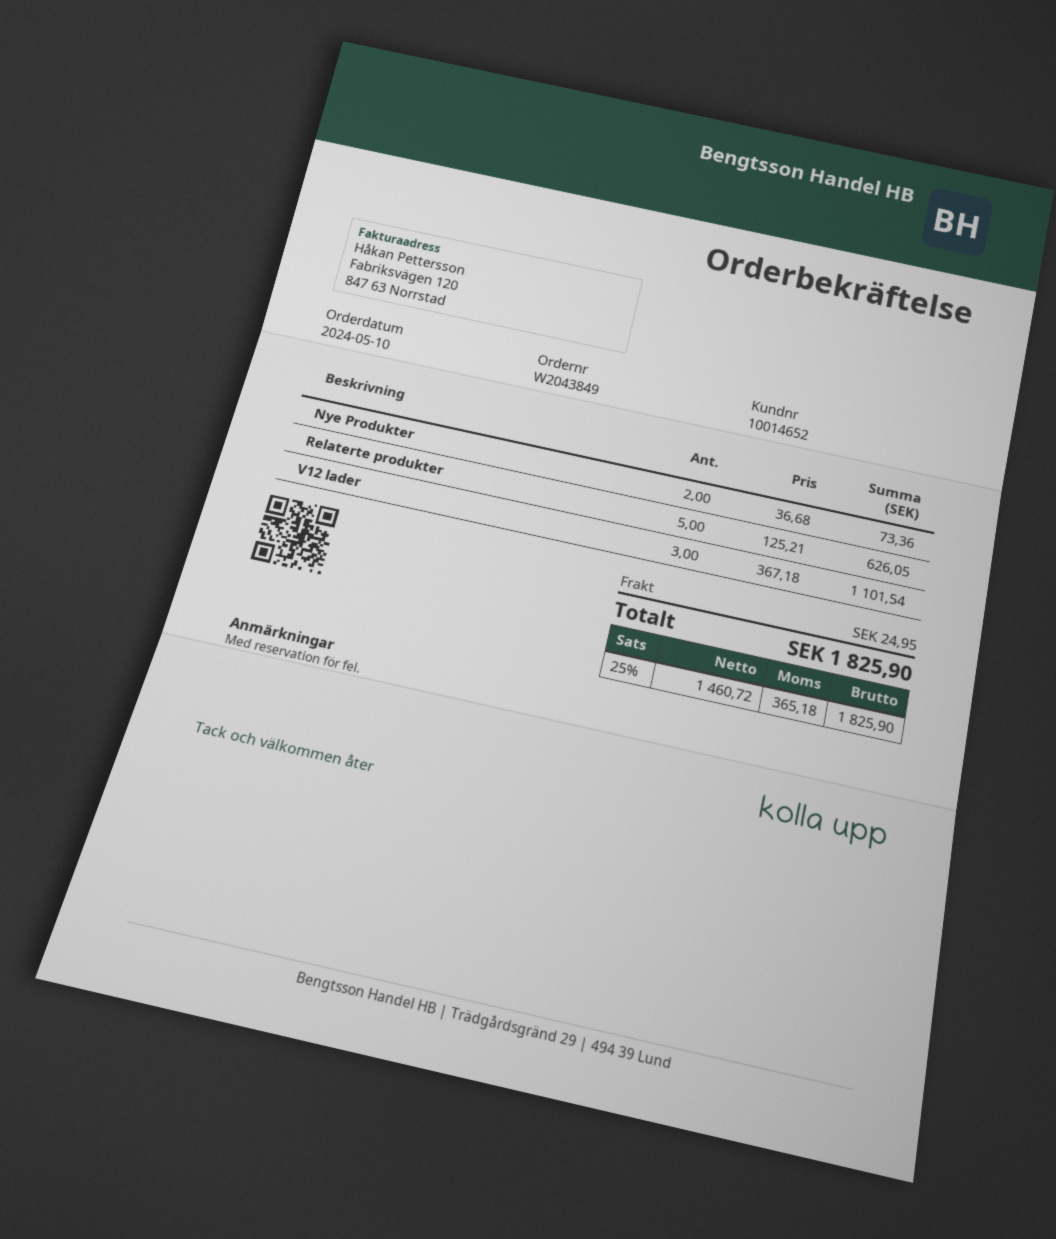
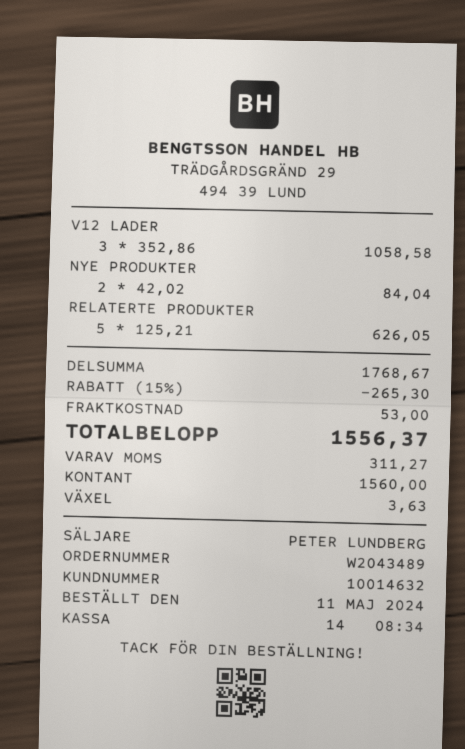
order number: W2043849 -> W2043489
order date: 2024-05-10 -> 2024-05-11
customer number: 10014652 -> 10014632
Nye Produkter: 2 x 36.68 = 73.36 -> 2 x 42.02 = 84.04
V12 lader: 3 x 367.18 = 1101.54 -> 3 x 352.86 = 1058.58
discount: none -> 15% = 265.30
shipping: 24.95 -> 53.00
tax: 365.18 -> 311.27
total: 1825.90 -> 1556.37

